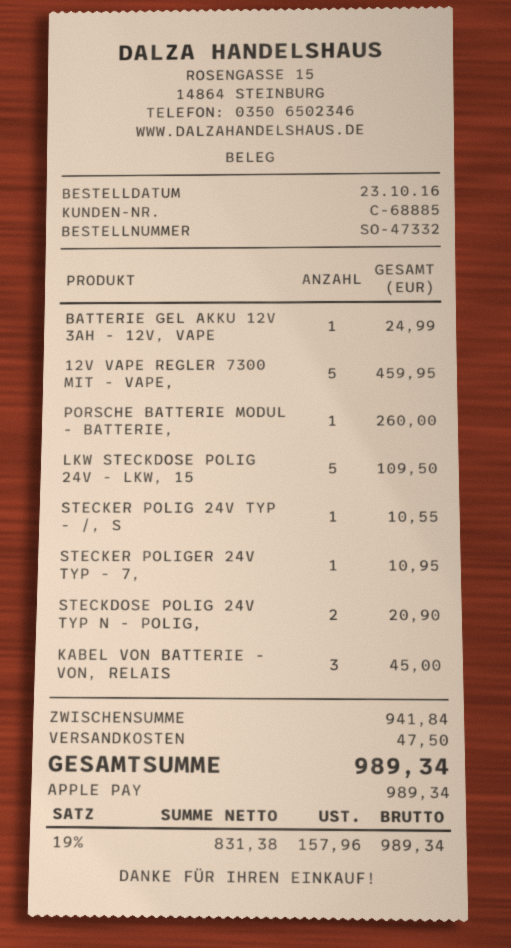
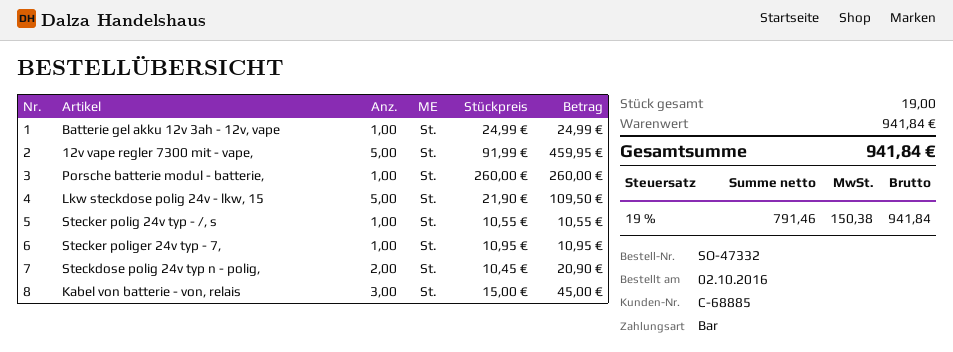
order date: 2016-10-23 -> 2016-10-02
payment method: Apple Pay -> cash
shipping: 47.50 -> none
net: 831.38 -> 791.46
tax: 19% = 157.96 -> 19% = 150.38
total: 989.34 -> 941.84

